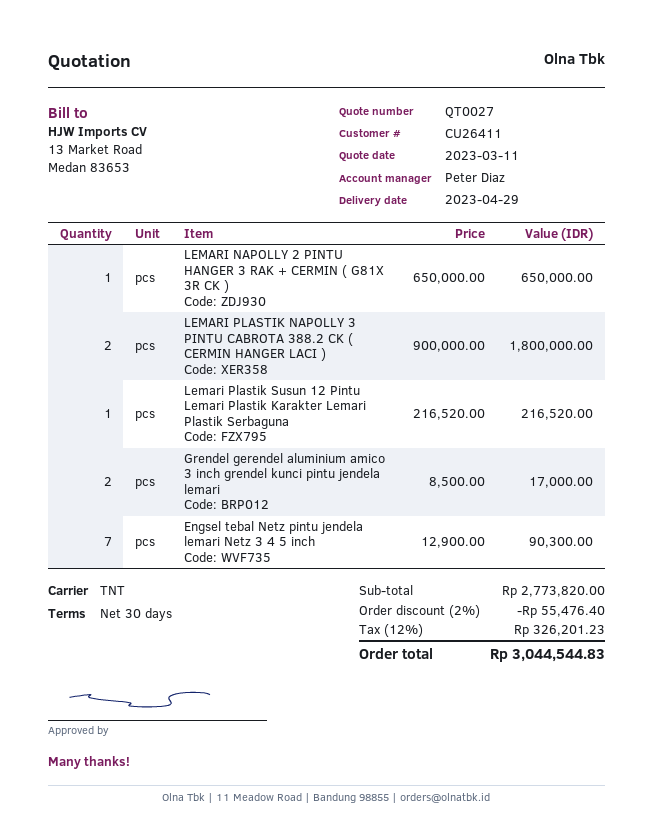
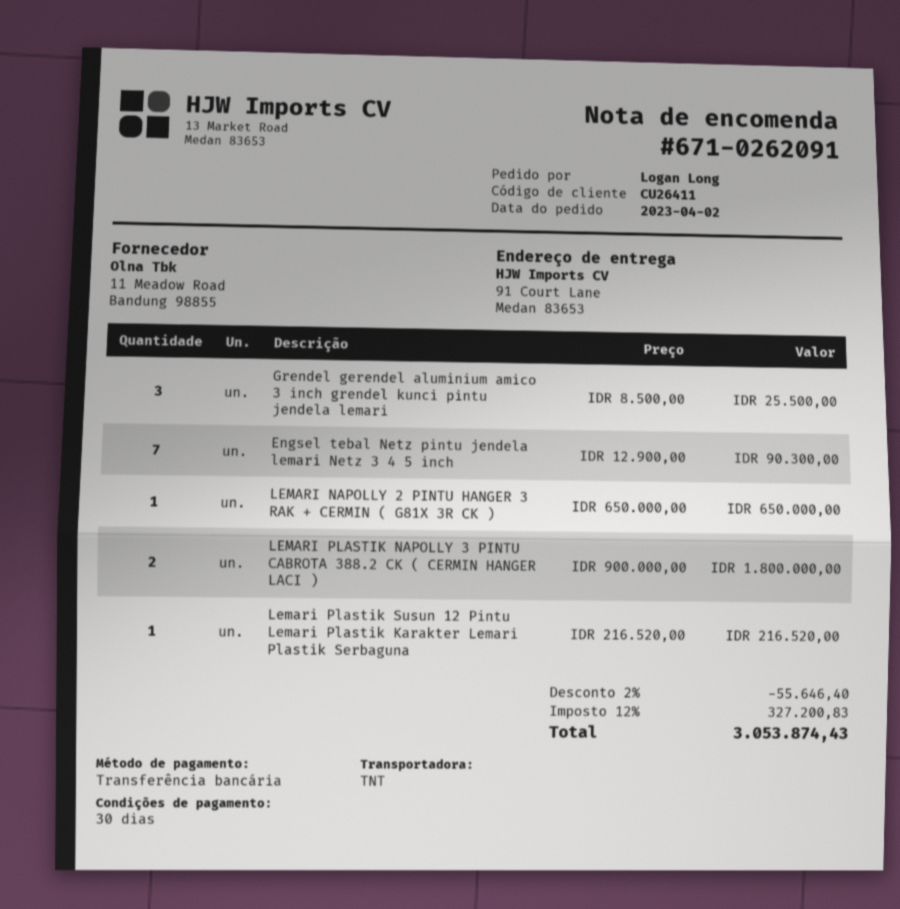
Grendel gerendel aluminium amico 3 inch grendel kunci pintu jendela lemari: 2 x 8500.00 = 17000.00 -> 3 x 8500.00 = 25500.00
discount: 2% = 55476.40 -> 2% = 55646.40
tax: 12% = 326201.23 -> 12% = 327200.83
total: 3044544.83 -> 3053874.43

